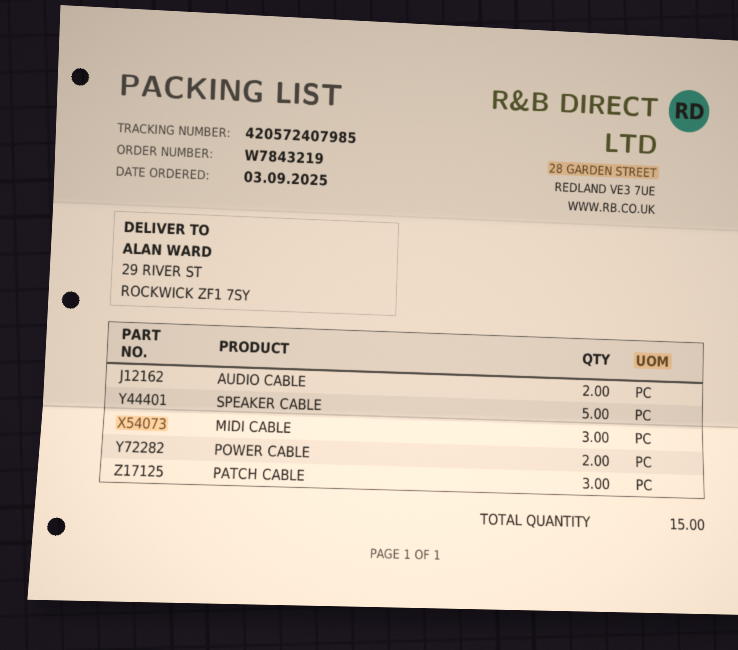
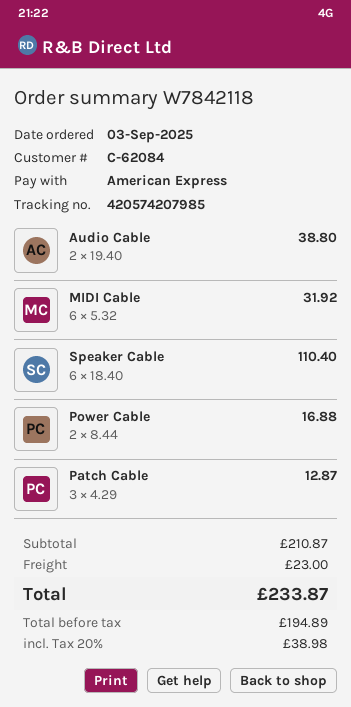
order number: W7843219 -> W7842118
tracking number: 420572407985 -> 420574207985
SPEAKER CABLE: 5 -> 6
MIDI CABLE: 3 -> 6

